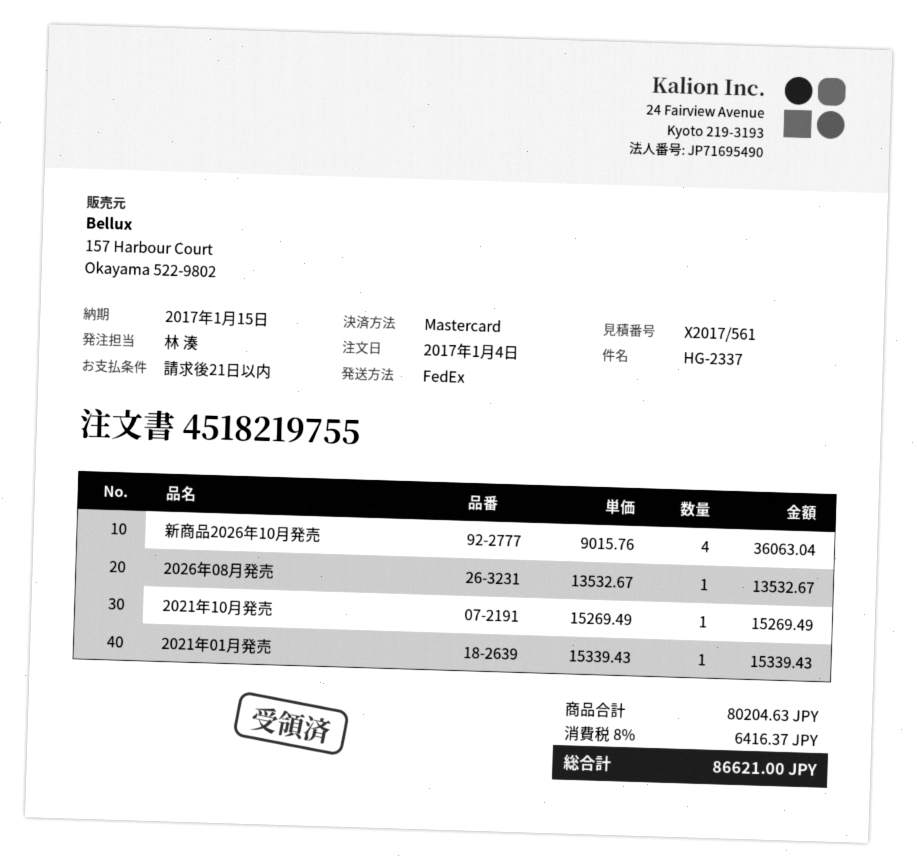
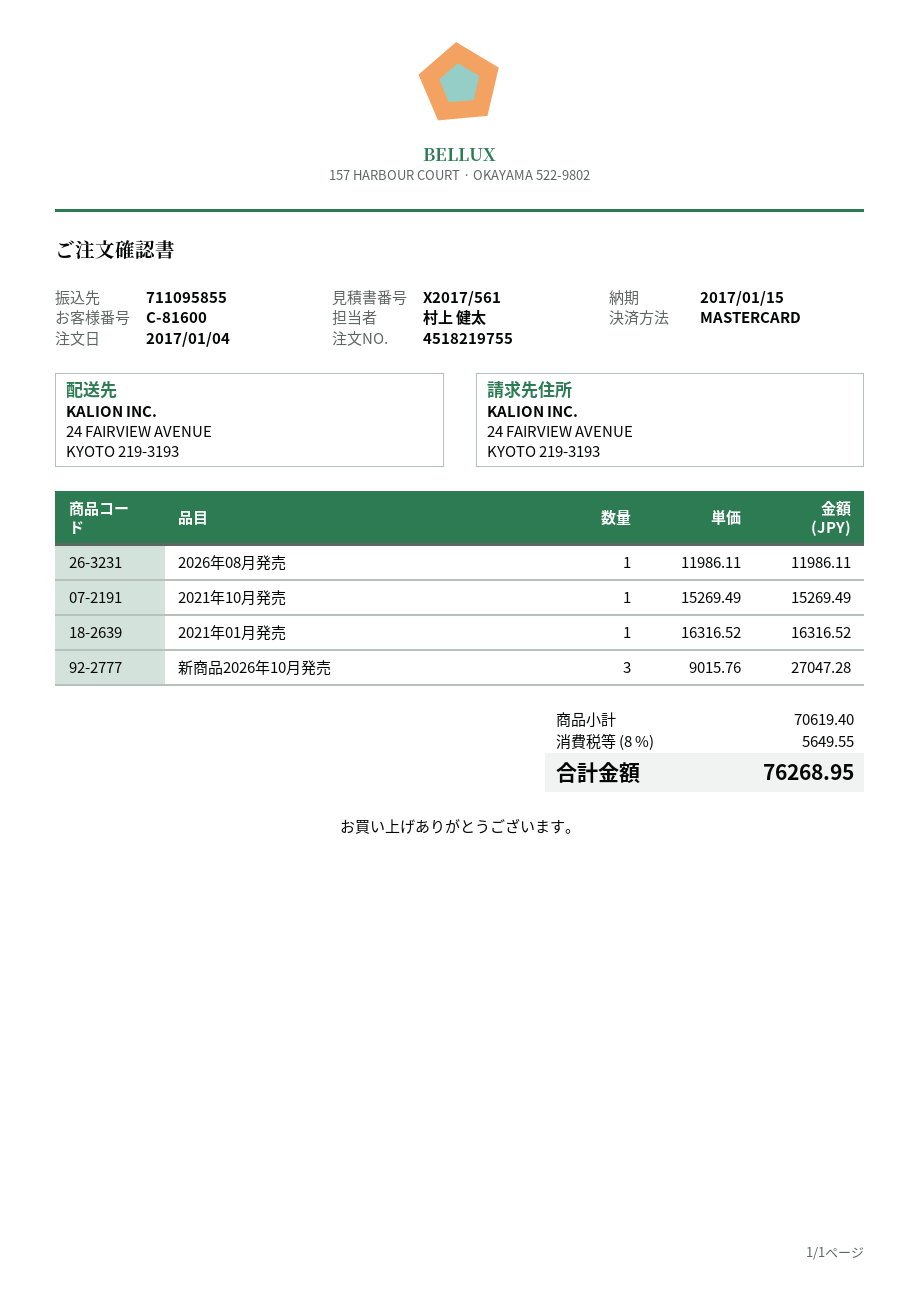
新商品2026年10月発売: 4 x 9015.76 = 36063.04 -> 3 x 9015.76 = 27047.28
2026年08月発売: 1 x 13532.67 = 13532.67 -> 1 x 11986.11 = 11986.11
2021年01月発売: 1 x 15339.43 = 15339.43 -> 1 x 16316.52 = 16316.52
subtotal: 80204.63 -> 70619.40
tax: 8% = 6416.37 -> 8% = 5649.55
total: 86621.00 -> 76268.95

